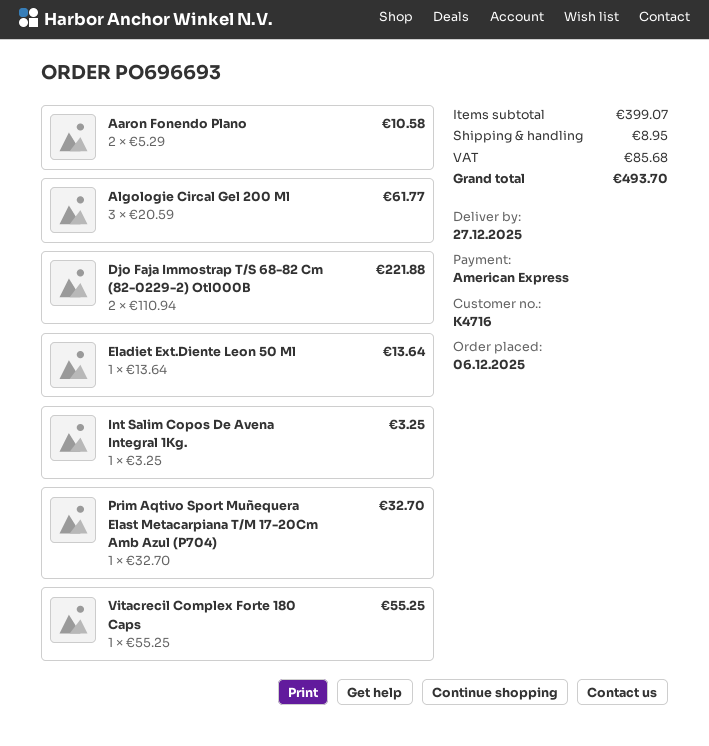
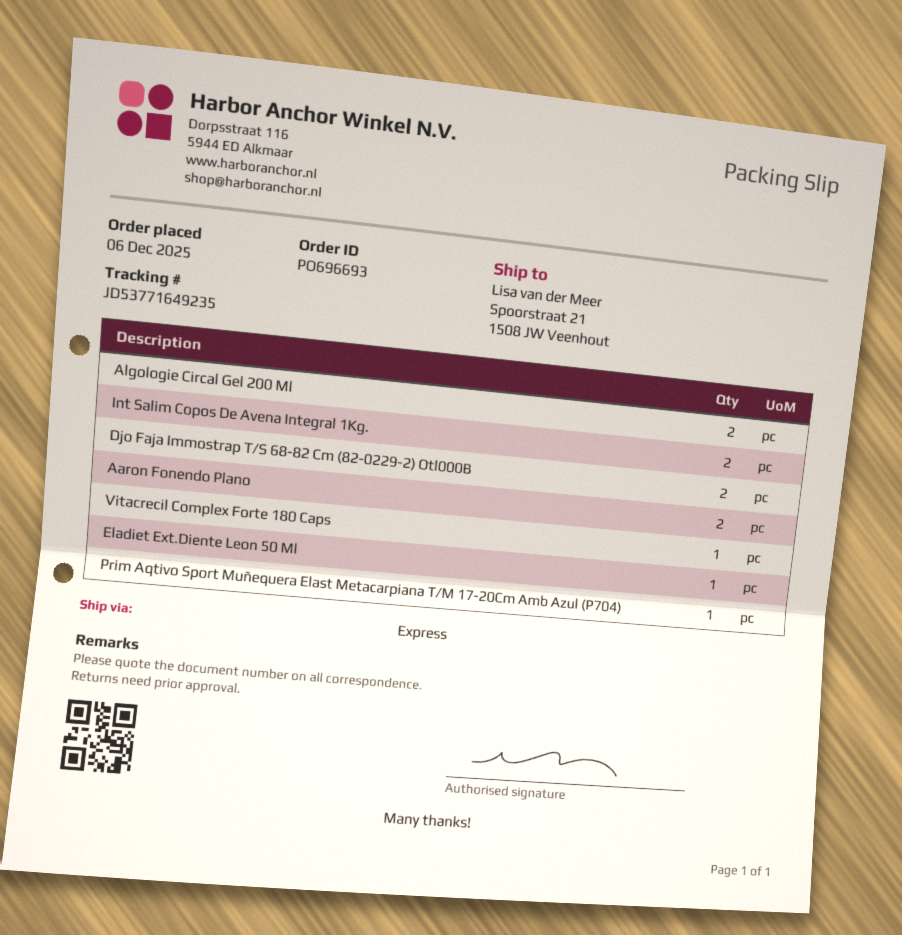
Algologie Circal Gel 200 Ml: 3 -> 2
Int Salim Copos De Avena Integral 1Kg.: 1 -> 2

